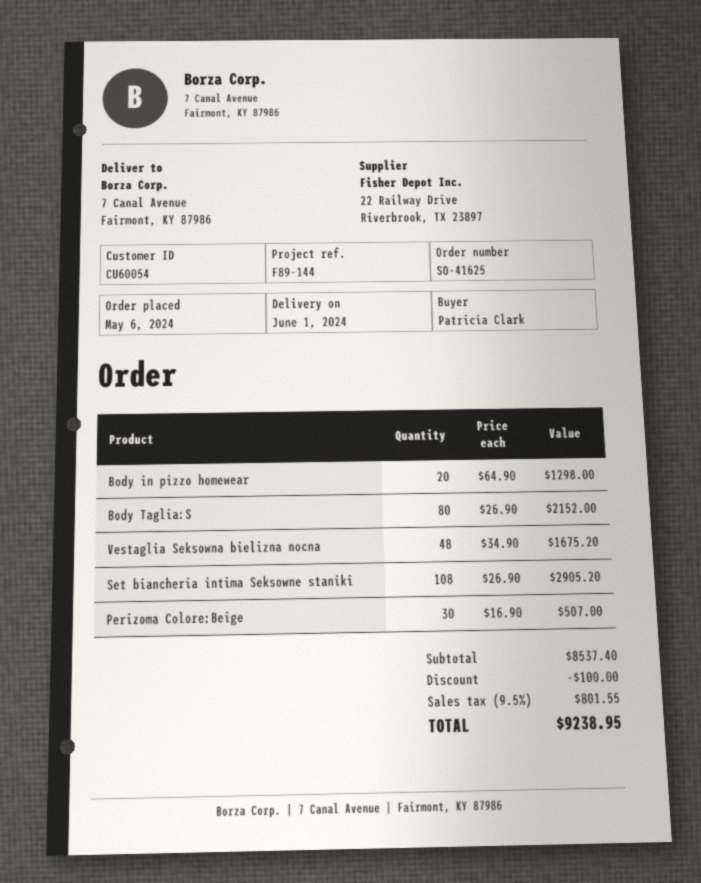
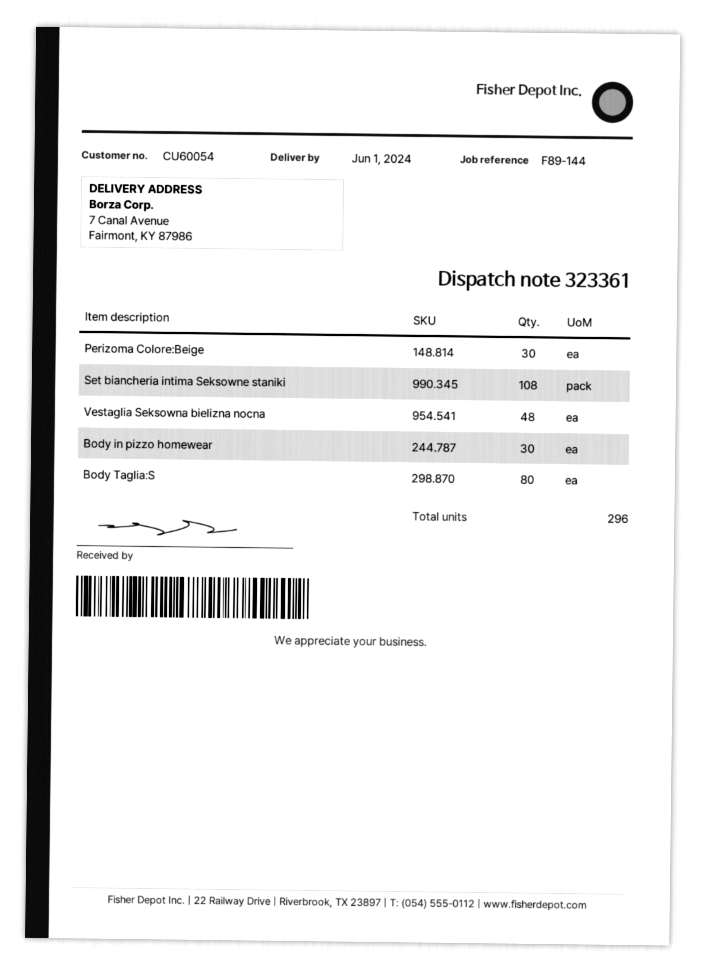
Body in pizzo homewear: 20 -> 30

